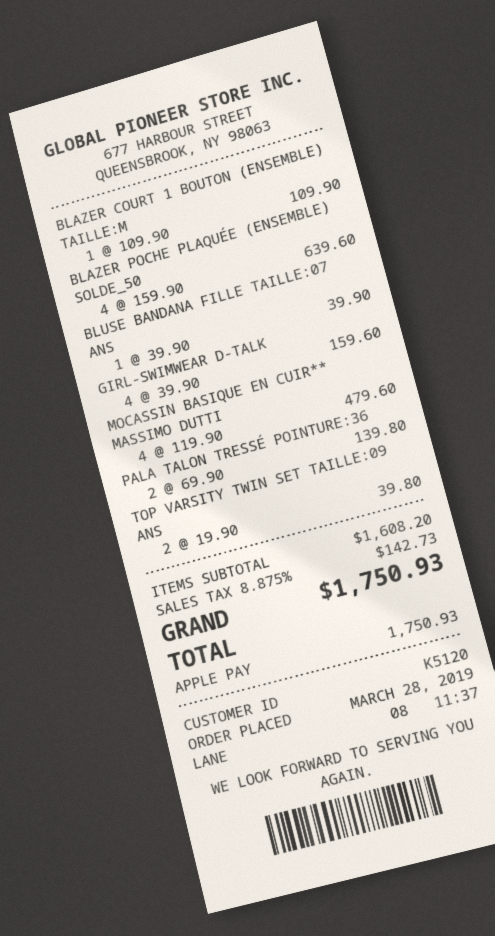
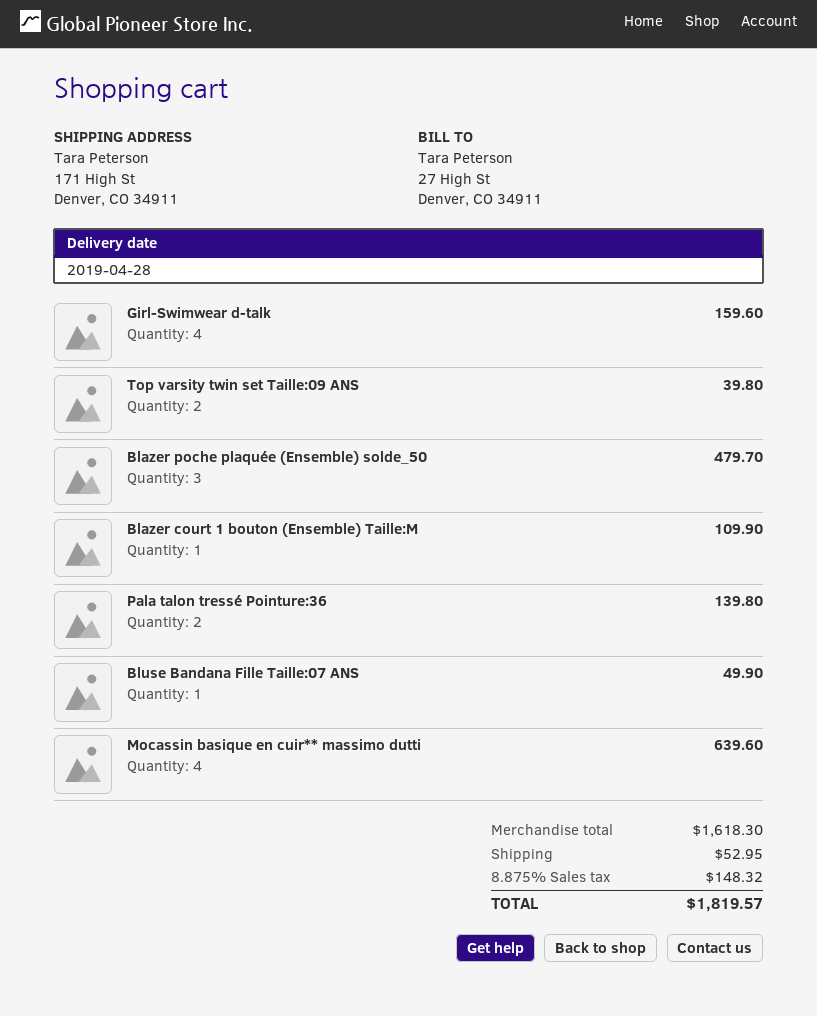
BLAZER POCHE PLAQUÉE (ENSEMBLE) SOLDE_50: 4 for 639.60 -> 3 for 479.70
BLUSE BANDANA FILLE TAILLE:07 ANS: 1 for 39.90 -> 1 for 49.90
MOCASSIN BASIQUE EN CUIR** MASSIMO DUTTI: 4 for 479.60 -> 4 for 639.60
subtotal: 1608.20 -> 1618.30
shipping: none -> 52.95
tax: 8.875% = 142.73 -> 8.875% = 148.32
total: 1750.93 -> 1819.57

